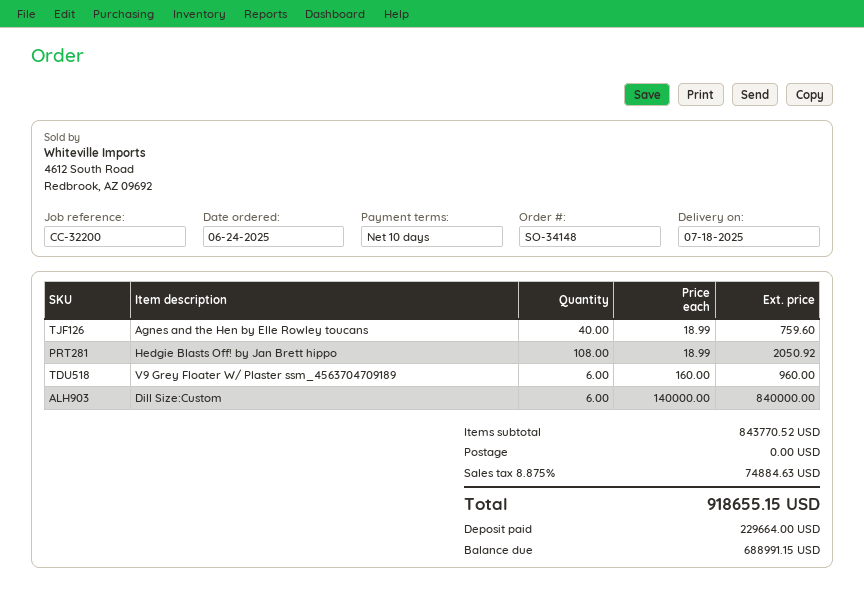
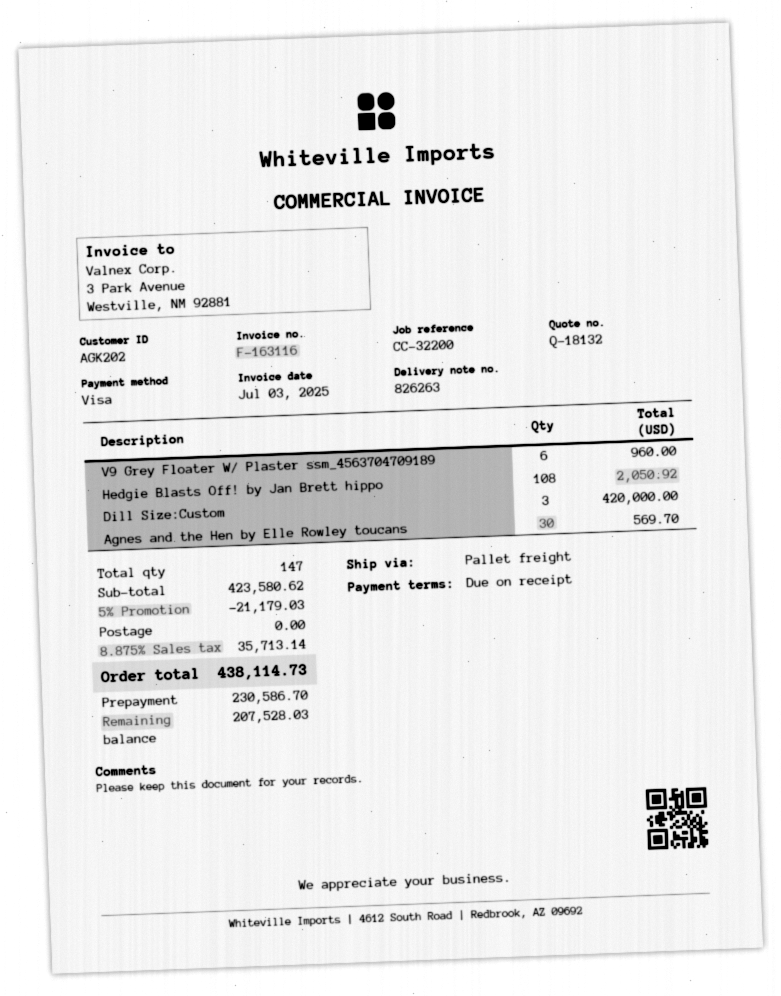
payment terms: 10 days -> on receipt
Agnes and the Hen by Elle Rowley toucans: 40 for 759.60 -> 30 for 569.70
Dill Size:Custom: 6 for 840000.00 -> 3 for 420000.00
subtotal: 843770.52 -> 423580.62
discount: none -> 5% = 21179.03
tax: 8.875% = 74884.63 -> 8.875% = 35713.14
total: 918655.15 -> 438114.73
deposit: 229664.00 -> 230586.70
balance: 688991.15 -> 207528.03

